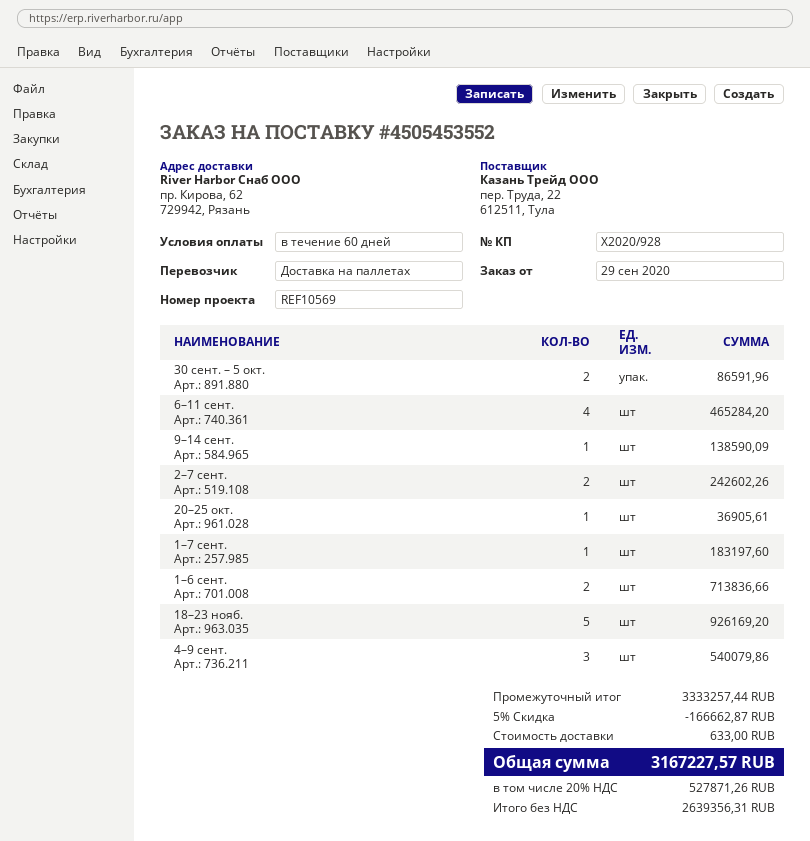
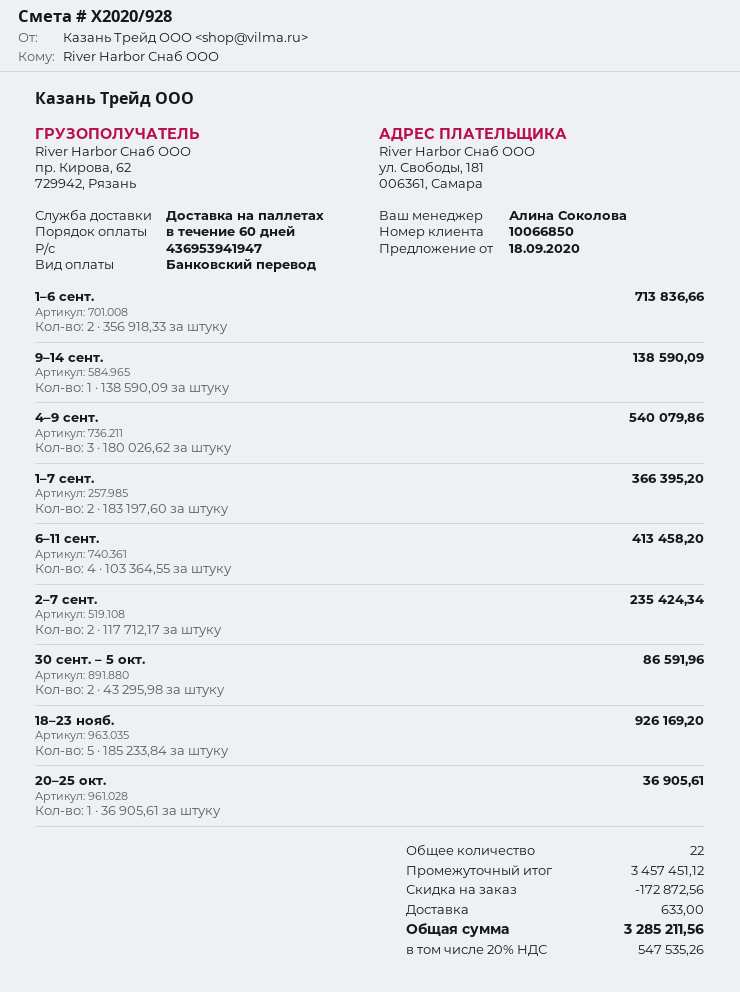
6–11 сент.: 4 for 465284.20 -> 4 for 413458.20
2–7 сент.: 2 for 242602.26 -> 2 for 235424.34
1–7 сент.: 1 for 183197.60 -> 2 for 366395.20
subtotal: 3333257.44 -> 3457451.12
discount: 166662.87 -> 172872.56
tax: 20% = 527871.26 -> 20% = 547535.26
total: 3167227.57 -> 3285211.56

